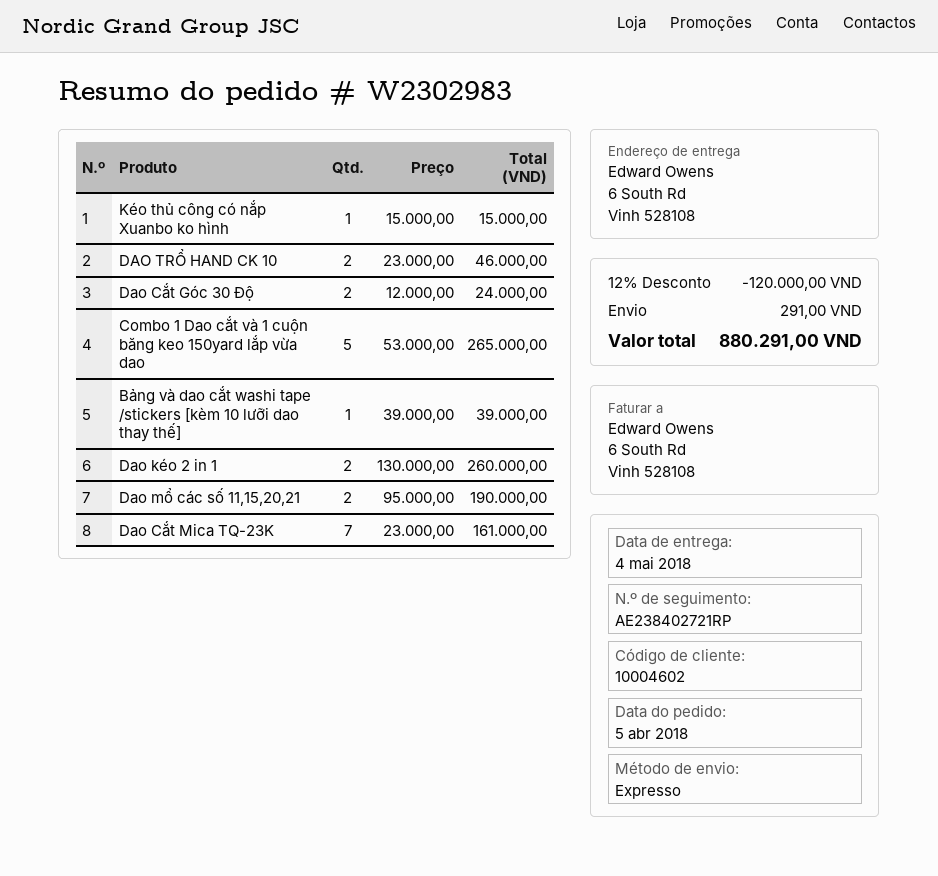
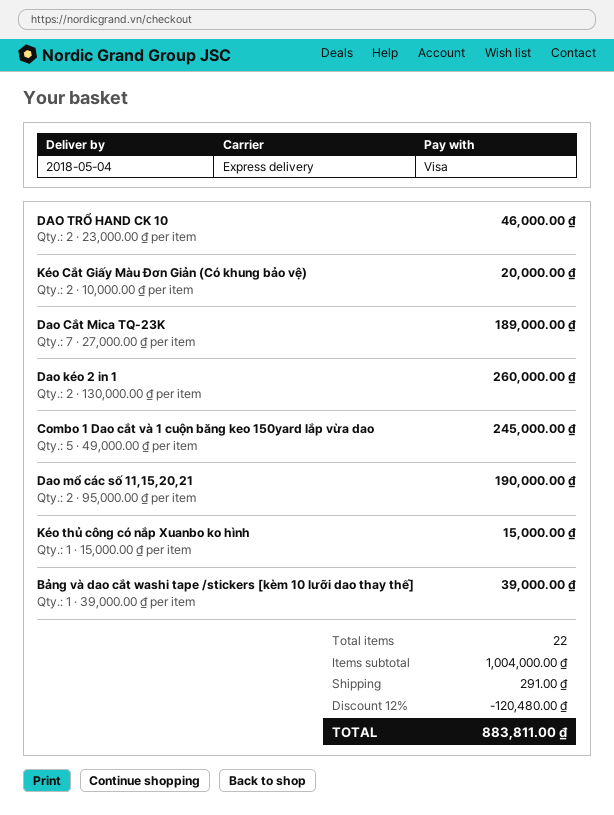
Dao Cắt Góc 30 Độ: 2 x 12000.00 = 24000.00 -> none
Combo 1 Dao cắt và 1 cuộn băng keo 150yard lắp vừa dao: 5 x 53000.00 = 265000.00 -> 5 x 49000.00 = 245000.00
Dao Cắt Mica TQ-23K: 7 x 23000.00 = 161000.00 -> 7 x 27000.00 = 189000.00
Kéo Cắt Giấy Màu Đơn Giản (Có khung bảo vệ): none -> 2 x 10000.00 = 20000.00
discount: 12% = 120000.00 -> 12% = 120480.00
total: 880291.00 -> 883811.00

